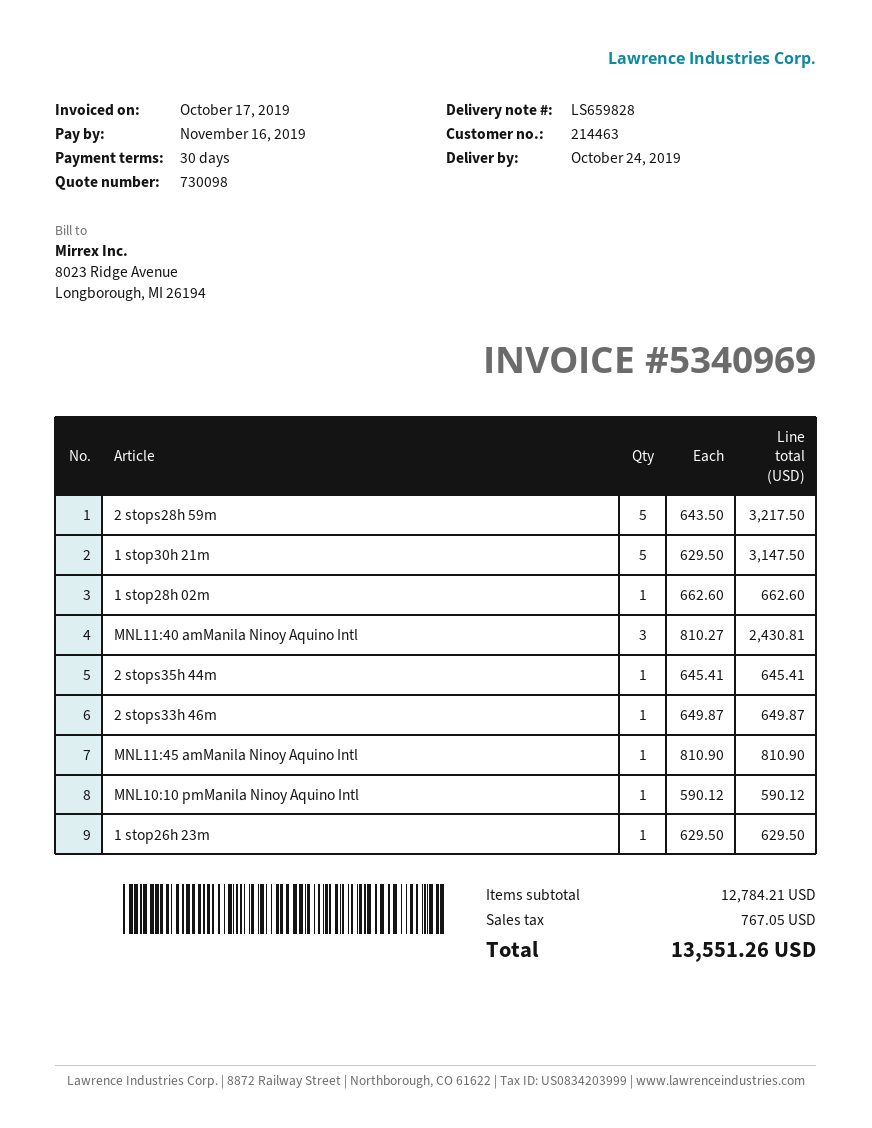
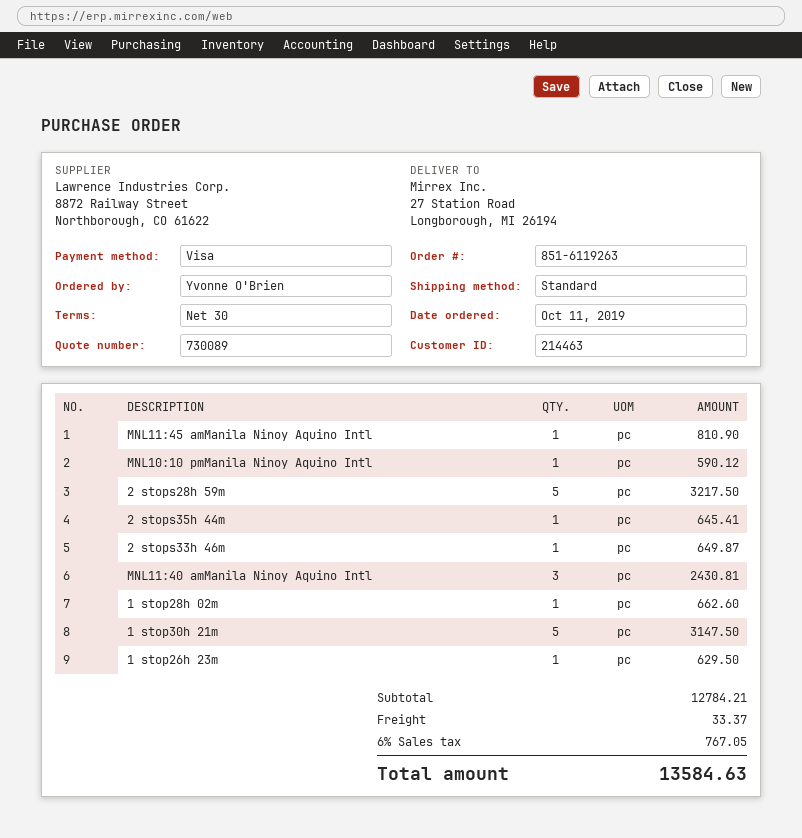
quote number: 730098 -> 730089
shipping: none -> 33.37
total: 13551.26 -> 13584.63

